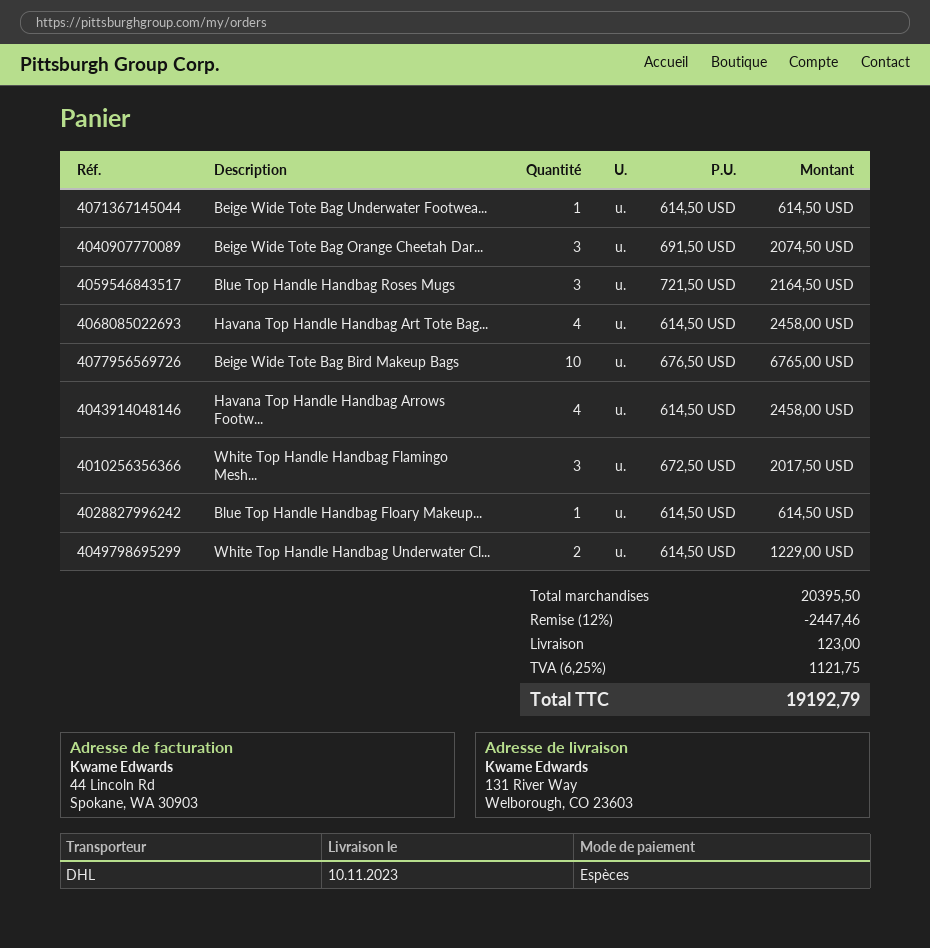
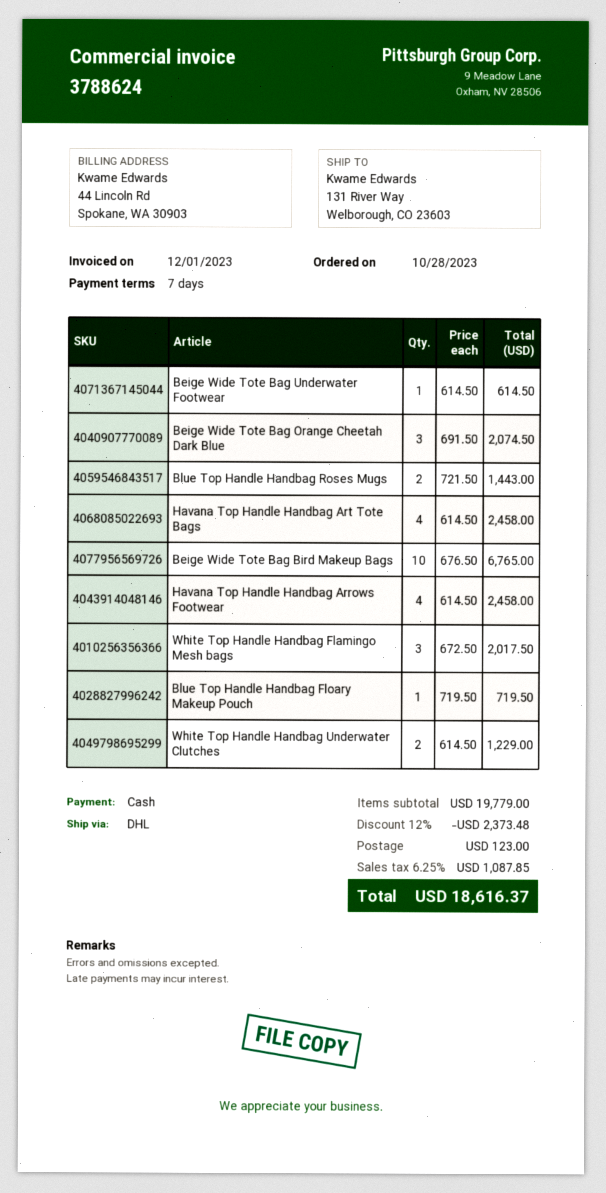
Blue Top Handle Handbag Roses Mugs: 3 x 721.50 = 2164.50 -> 2 x 721.50 = 1443.00
Blue Top Handle Handbag Floary Makeup...: 1 x 614.50 = 614.50 -> 1 x 719.50 = 719.50
subtotal: 20395.50 -> 19779.00
discount: 12% = 2447.46 -> 12% = 2373.48
tax: 6.25% = 1121.75 -> 6.25% = 1087.85
total: 19192.79 -> 18616.37

